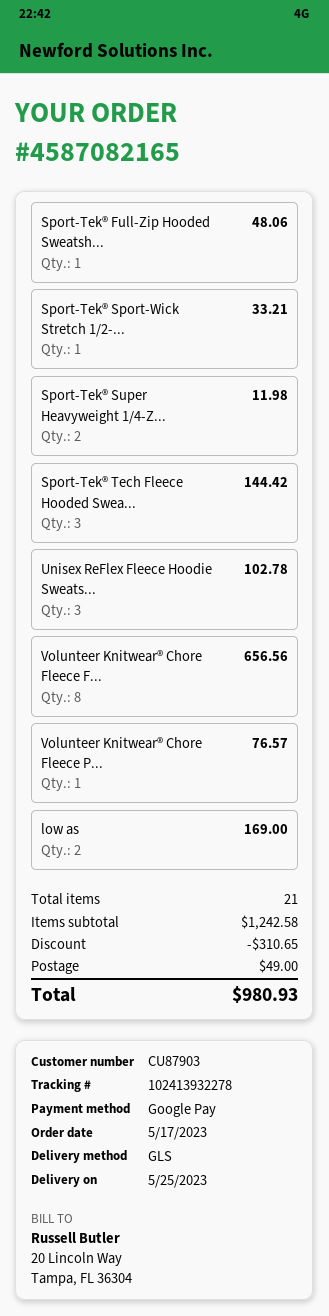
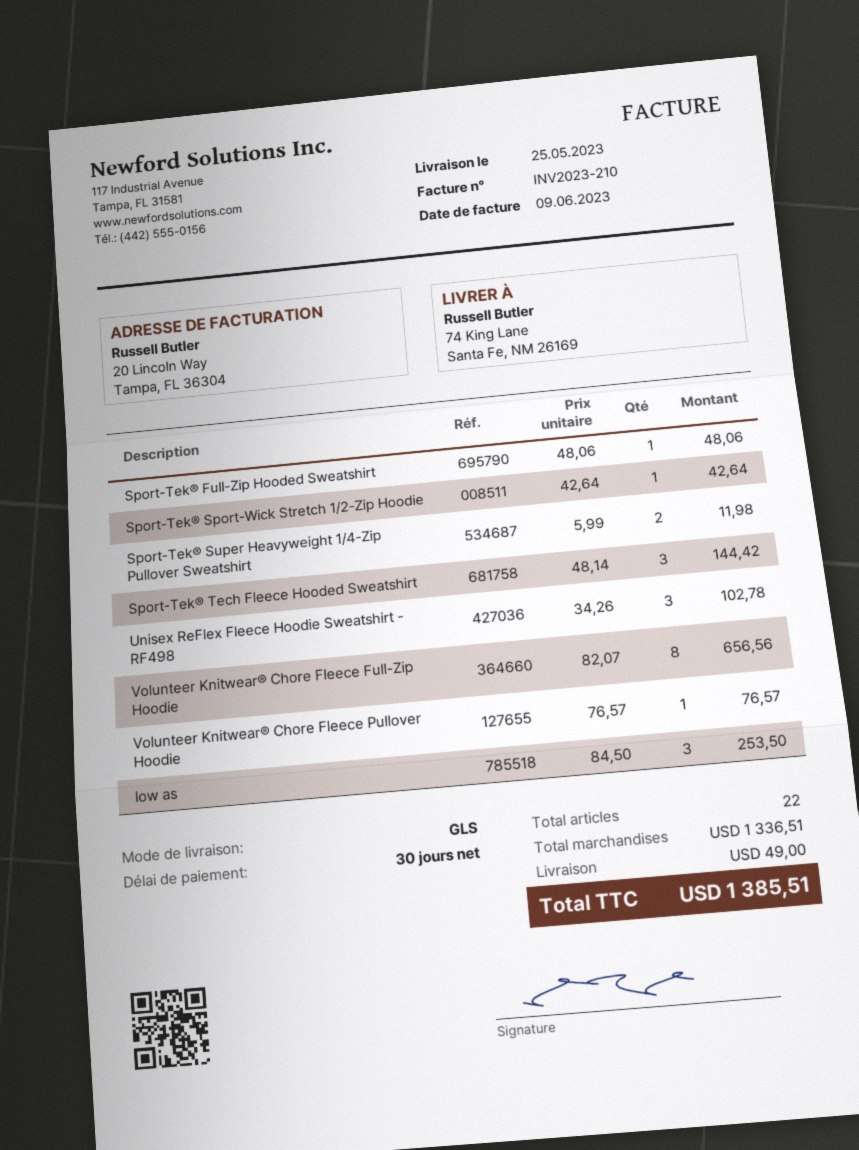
Sport-Tek® Sport-Wick Stretch 1/2-...: 1 for 33.21 -> 1 for 42.64
low as: 2 for 169.00 -> 3 for 253.50
total quantity: 21 -> 22
subtotal: 1242.58 -> 1336.51
discount: 310.65 -> none
total: 980.93 -> 1385.51

